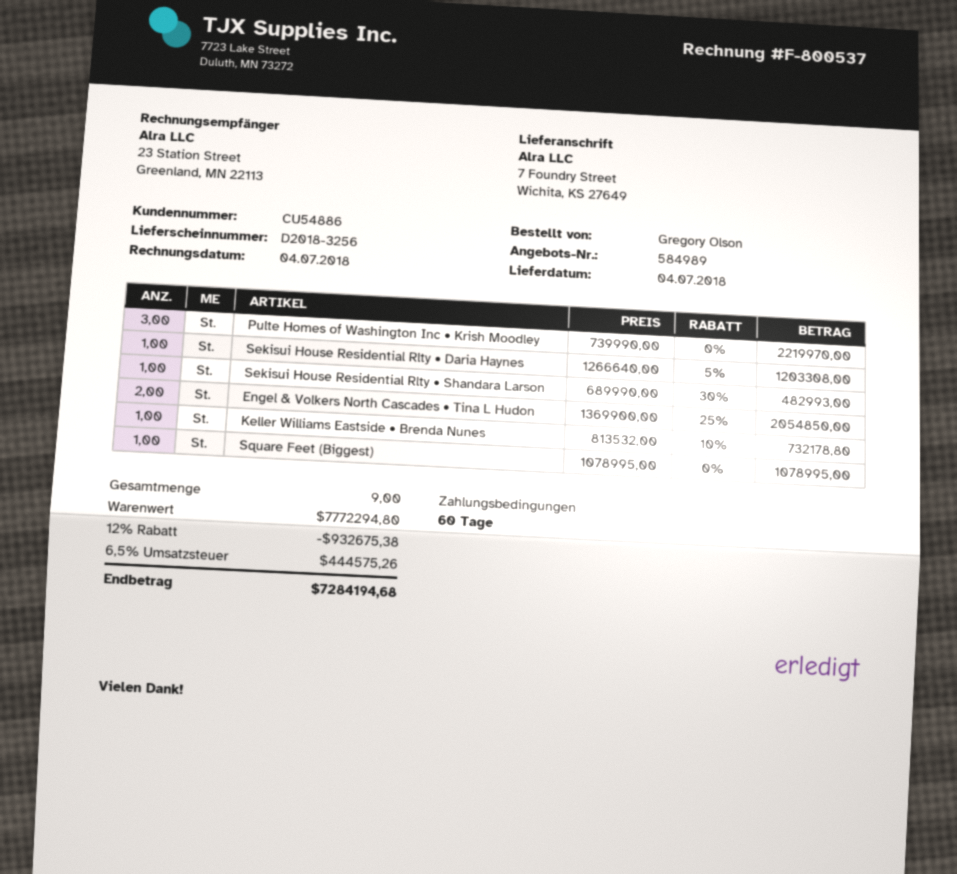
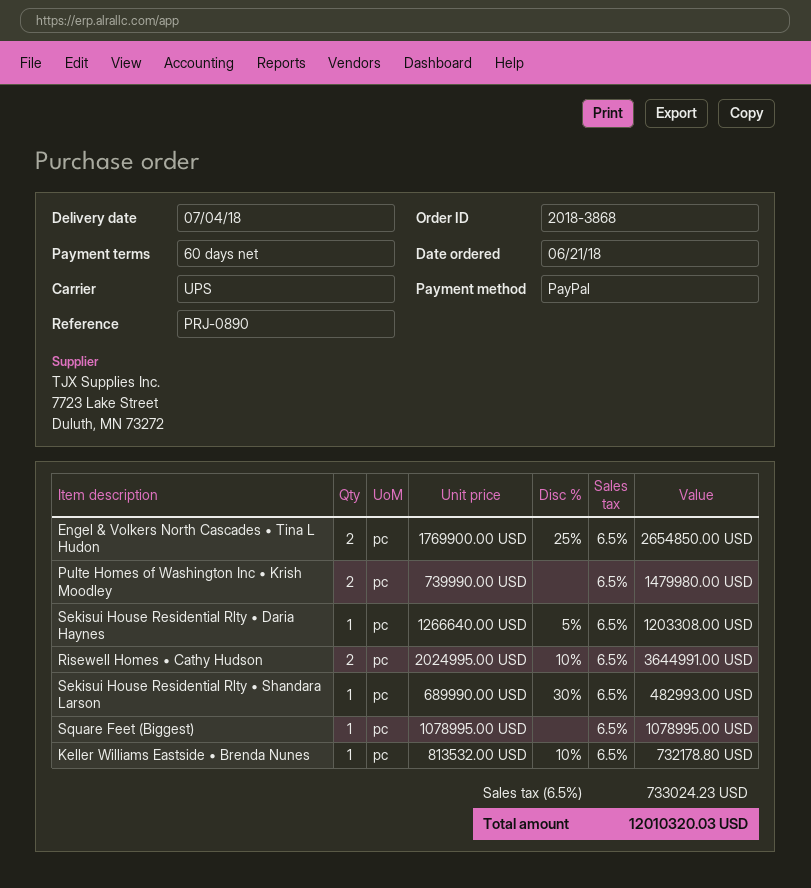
Pulte Homes of Washington Inc • Krish Moodley: 3 x 739990.00 = 2219970.00 -> 2 x 739990.00 = 1479980.00
Engel & Volkers North Cascades • Tina L Hudon: 2 x 1369900.00 - 25% = 2054850.00 -> 2 x 1769900.00 - 25% = 2654850.00
Risewell Homes • Cathy Hudson: none -> 2 x 2024995.00 - 10% = 3644991.00
discount: 12% = 932675.38 -> none
tax: 6.5% = 444575.26 -> 6.5% = 733024.23
total: 7284194.68 -> 12010320.03

